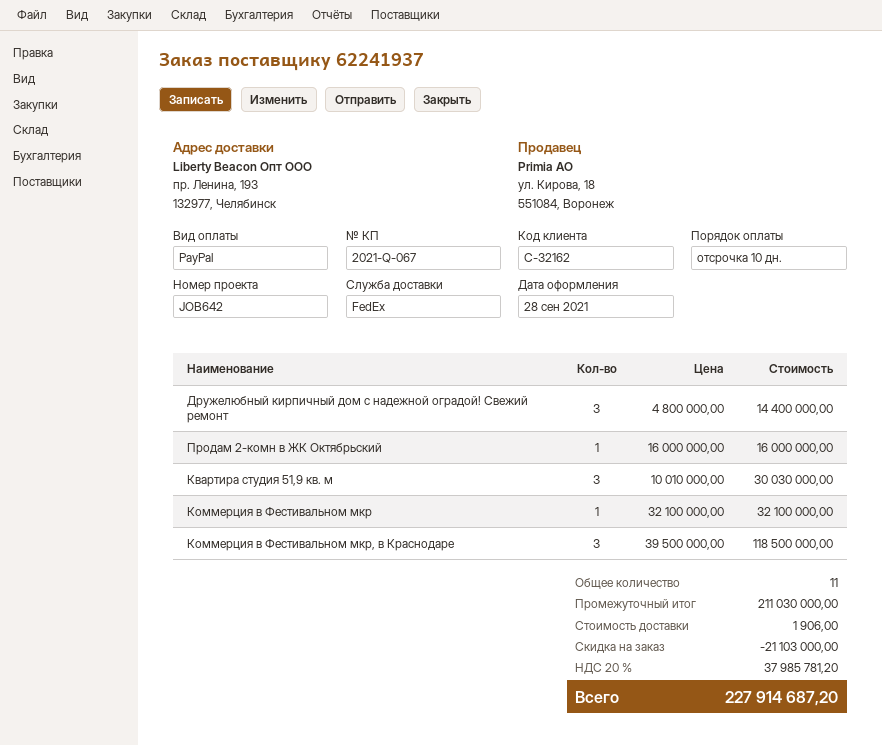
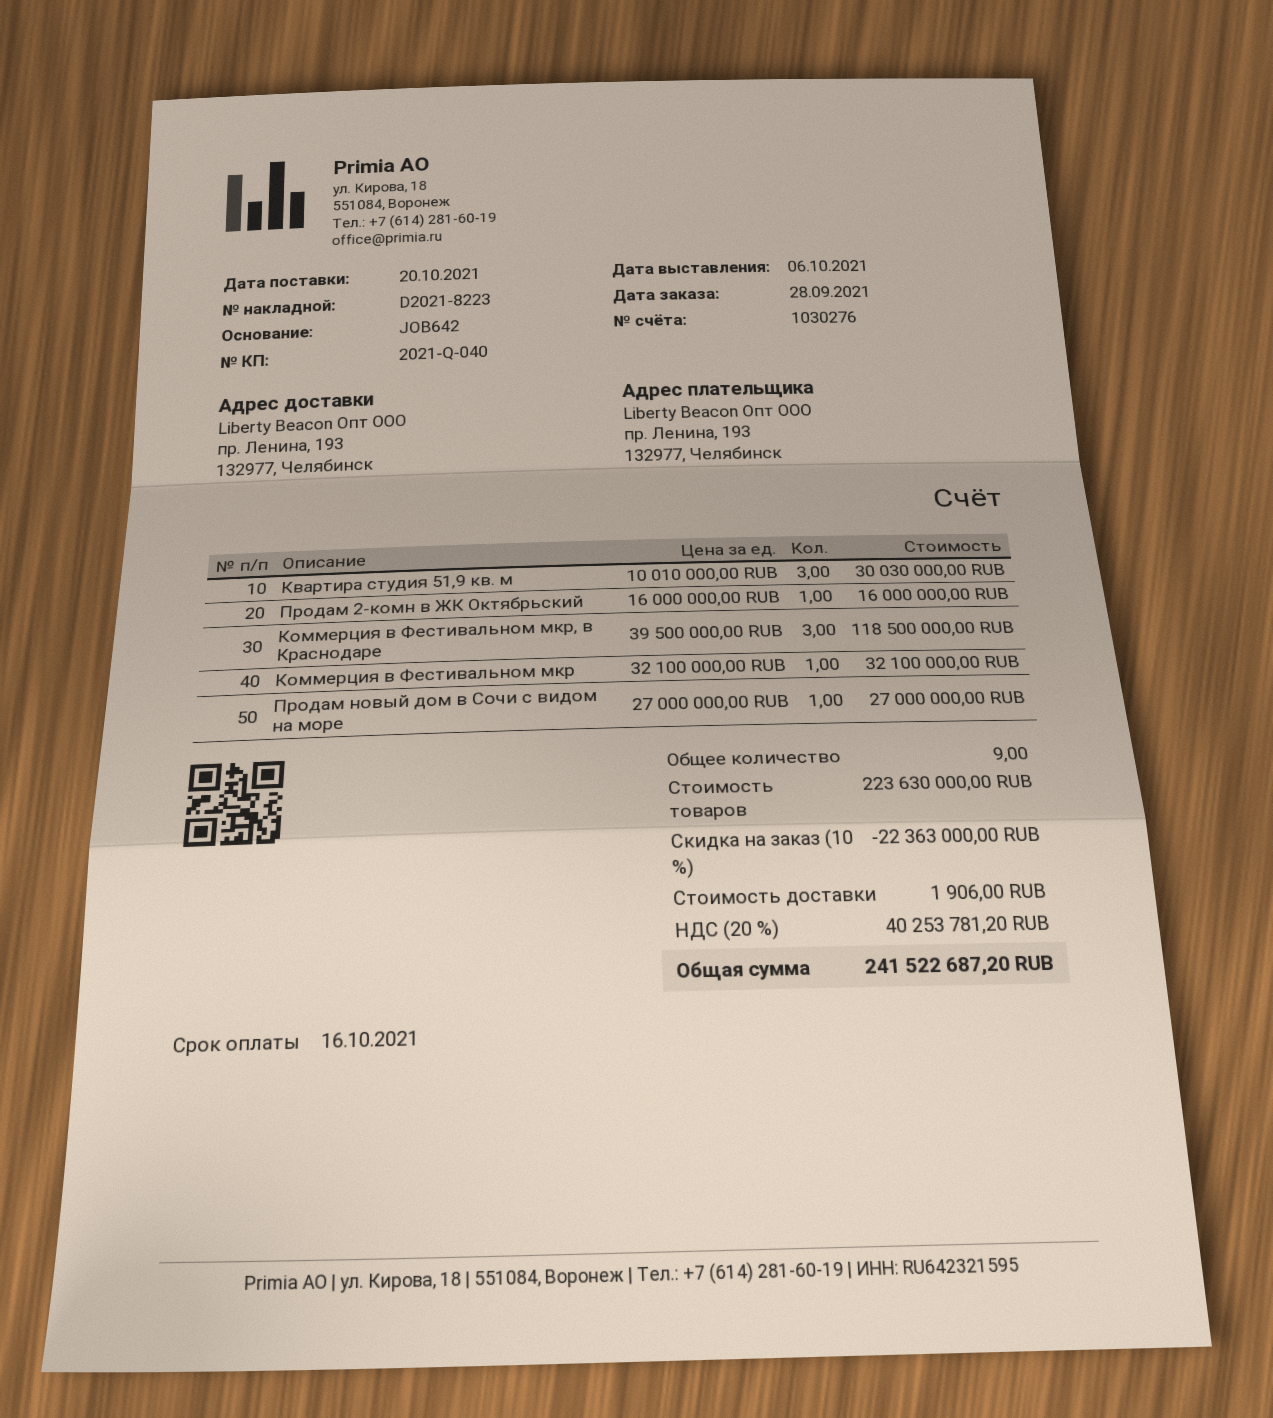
quote number: 2021-Q-067 -> 2021-Q-040
Дружелюбный кирпичный дом с надежной оградой! Свежий ремонт: 3 x 4800000.00 = 14400000.00 -> none
Продам новый дом в Сочи с видом на море: none -> 1 x 27000000.00 = 27000000.00
total quantity: 11 -> 9
subtotal: 211030000.00 -> 223630000.00
discount: 21103000.00 -> 22363000.00
tax: 20% = 37985781.20 -> 20% = 40253781.20
total: 227914687.20 -> 241522687.20

